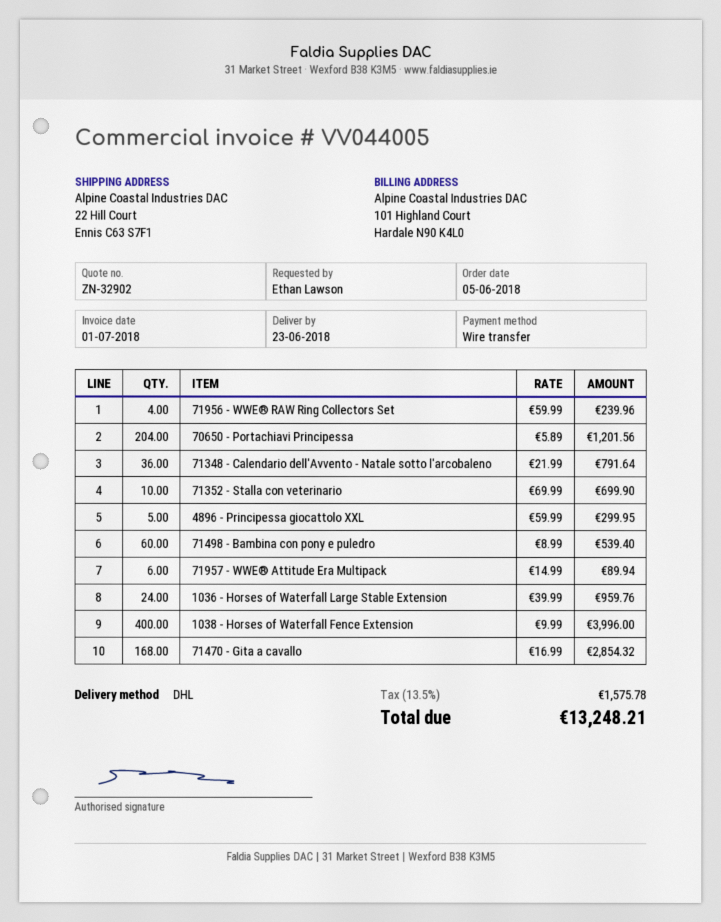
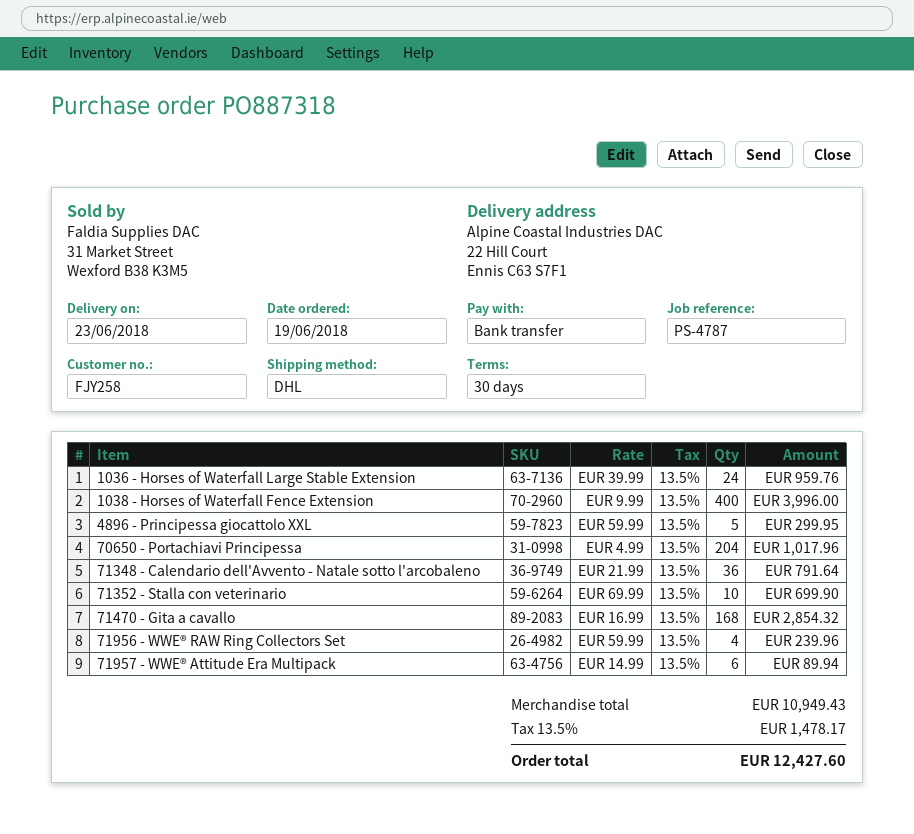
order date: 2018-06-05 -> 2018-06-19
70650 - Portachiavi Principessa: 204 x 5.89 = 1201.56 -> 204 x 4.99 = 1017.96
71498 - Bambina con pony e puledro: 60 x 8.99 = 539.40 -> none
tax: 13.5% = 1575.78 -> 13.5% = 1478.17
total: 13248.21 -> 12427.60

